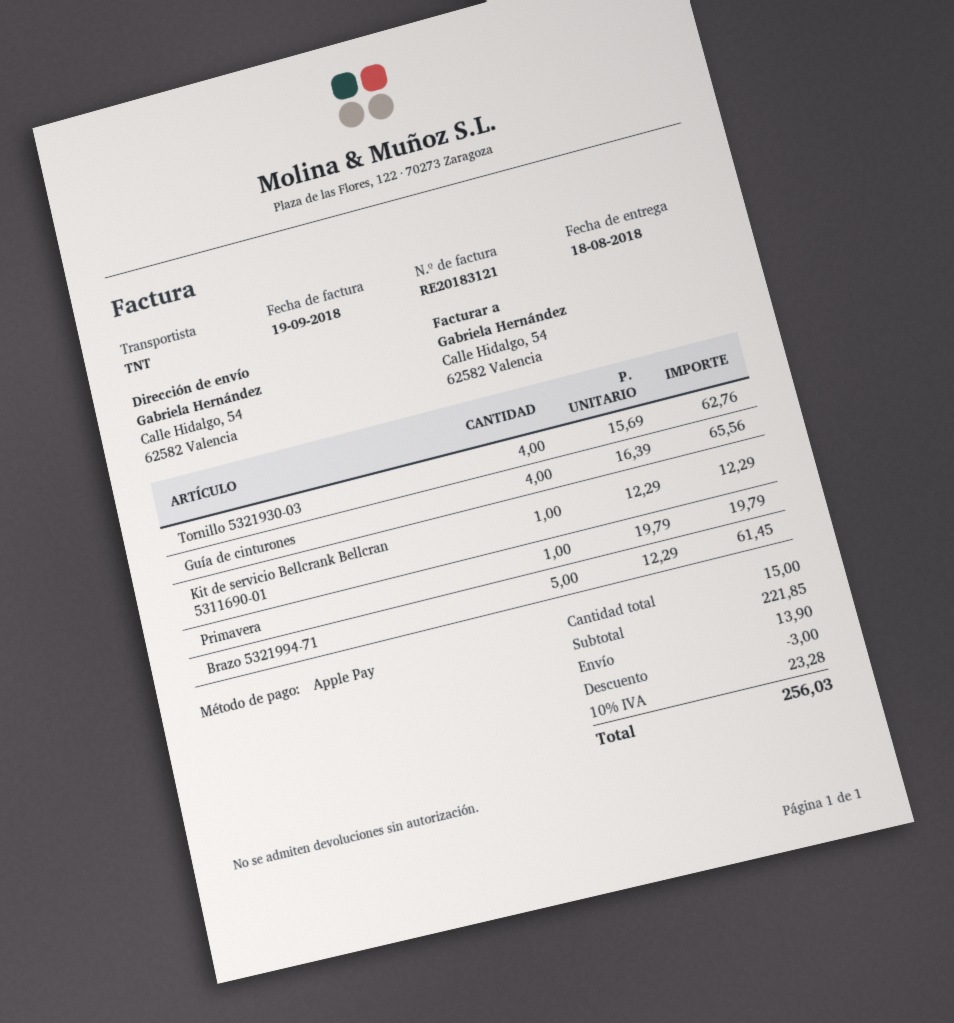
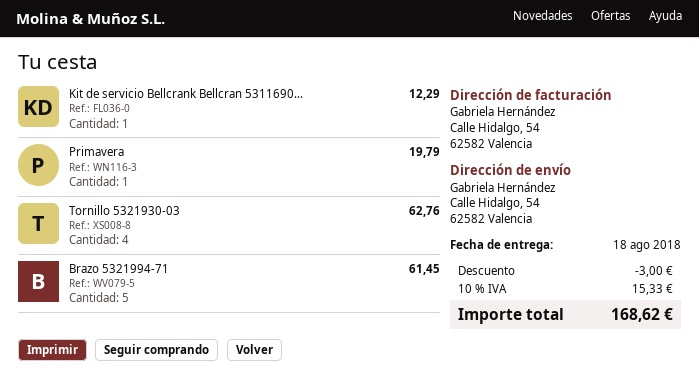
Guía de cinturones: 4 for 65.56 -> none
shipping: 13.90 -> none
tax: 10% = 23.28 -> 10% = 15.33
total: 256.03 -> 168.62

